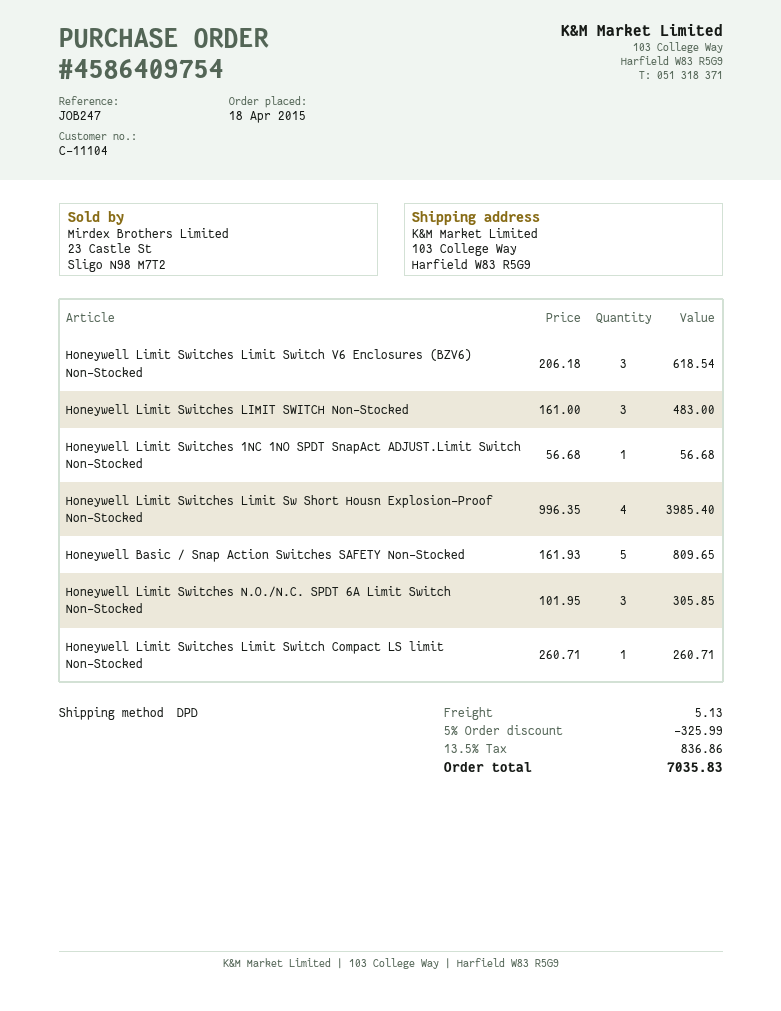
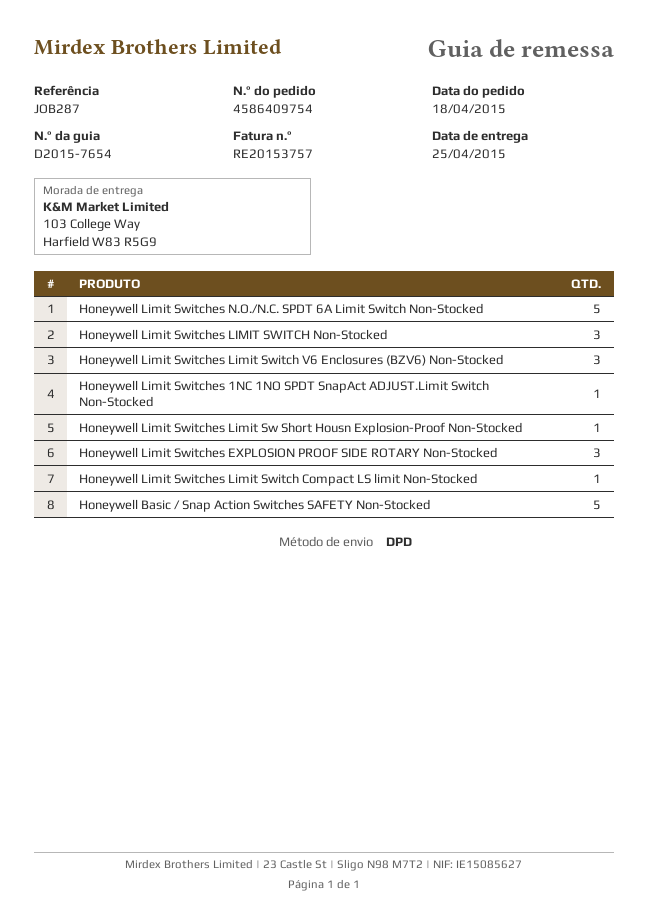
reference: JOB247 -> JOB287
Honeywell Limit Switches Limit Sw Short Housn Explosion-Proof Non-Stocked: 4 -> 1
Honeywell Limit Switches N.O./N.C. SPDT 6A Limit Switch Non-Stocked: 3 -> 5
Honeywell Limit Switches EXPLOSION PROOF SIDE ROTARY Non-Stocked: none -> 3

